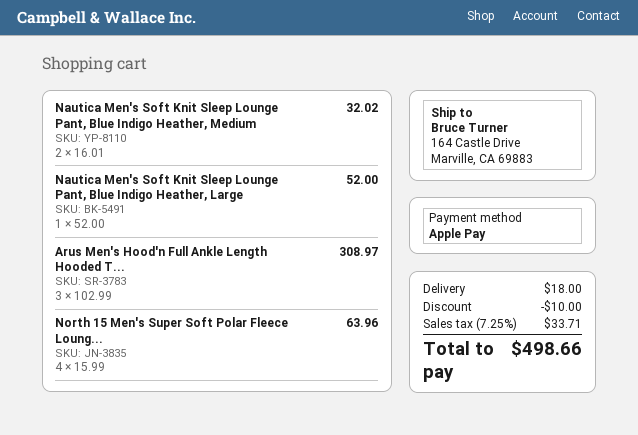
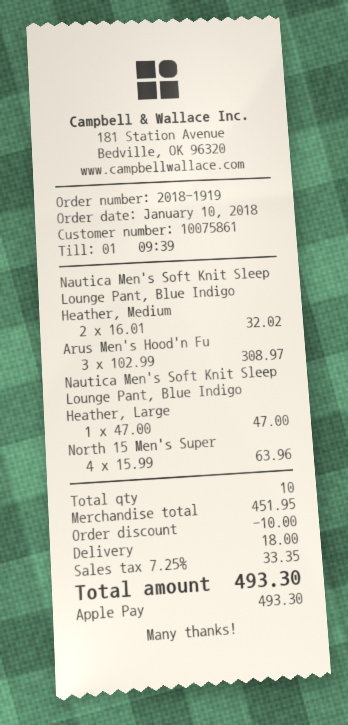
Nautica Men's Soft Knit Sleep Lounge Pant, Blue Indigo Heather, Large: 1 x 52.00 = 52.00 -> 1 x 47.00 = 47.00
tax: 7.25% = 33.71 -> 7.25% = 33.35
total: 498.66 -> 493.30

